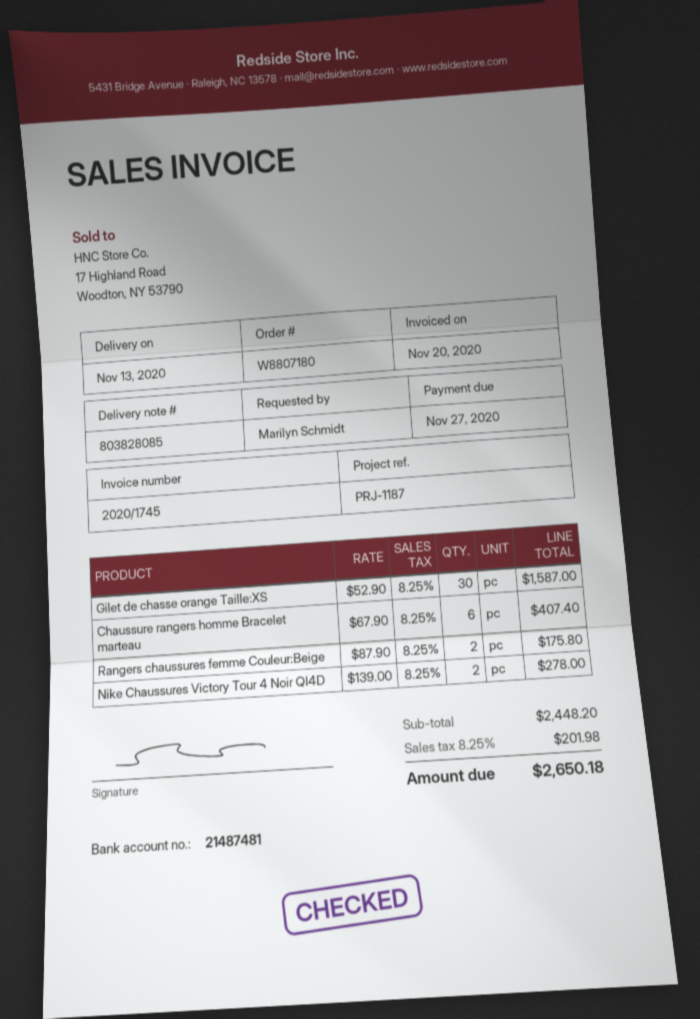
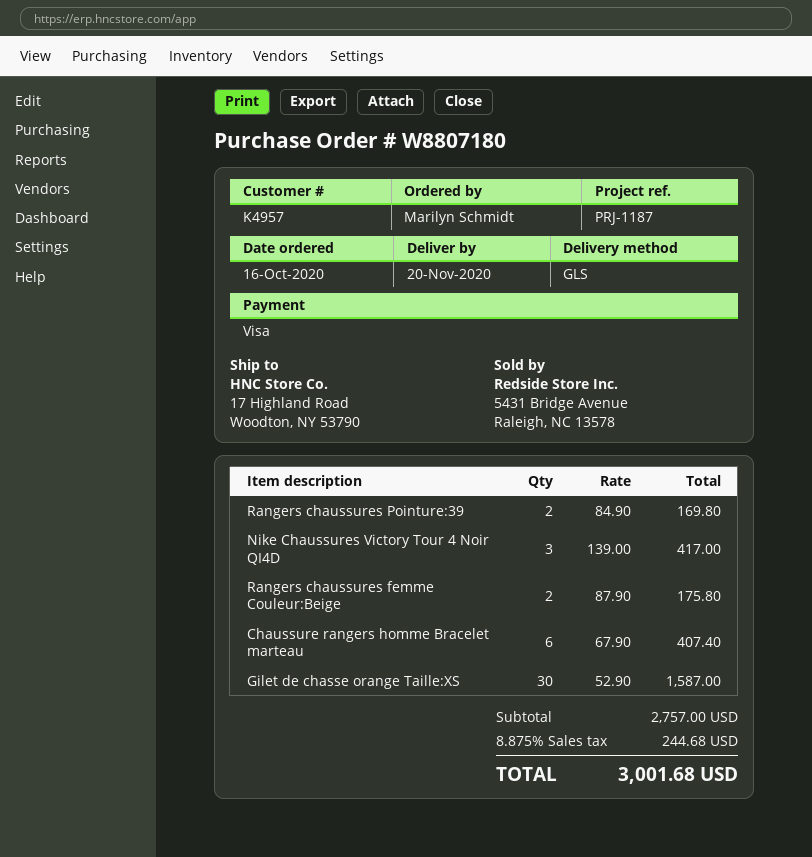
delivery date: 2020-11-13 -> 2020-11-20
Nike Chaussures Victory Tour 4 Noir QI4D: 2 x 139.00 = 278.00 -> 3 x 139.00 = 417.00
Rangers chaussures Pointure:39: none -> 2 x 84.90 = 169.80
subtotal: 2448.20 -> 2757.00
tax: 8.25% = 201.98 -> 8.875% = 244.68
total: 2650.18 -> 3001.68

